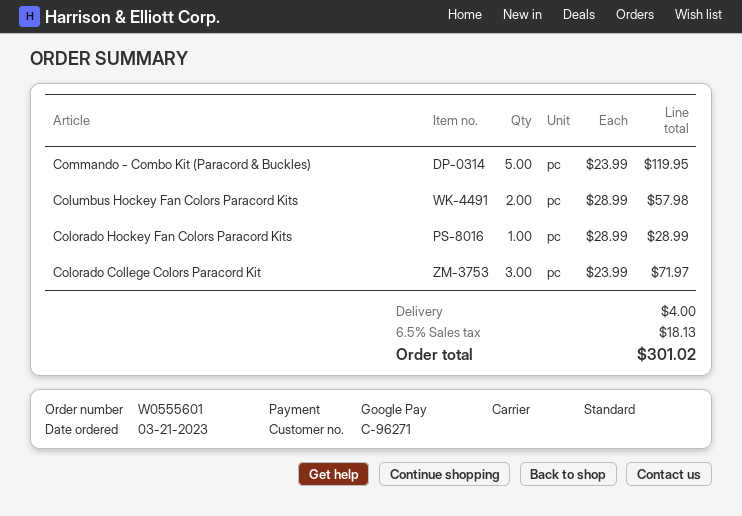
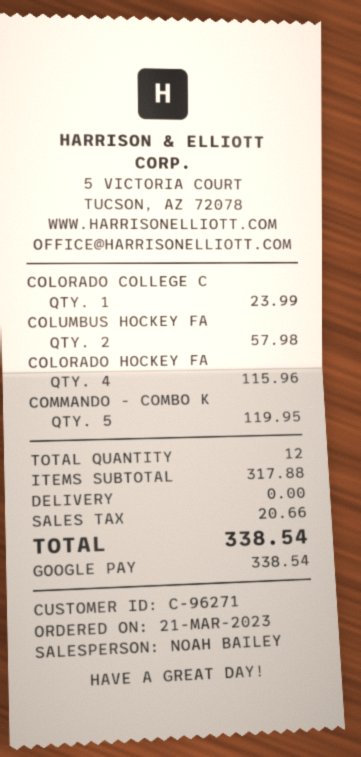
Colorado Hockey Fan Colors Paracord Kits: 1 for 28.99 -> 4 for 115.96
Colorado College Colors Paracord Kit: 3 for 71.97 -> 1 for 23.99
shipping: 4.00 -> 0.00
tax: 18.13 -> 20.66
total: 301.02 -> 338.54

